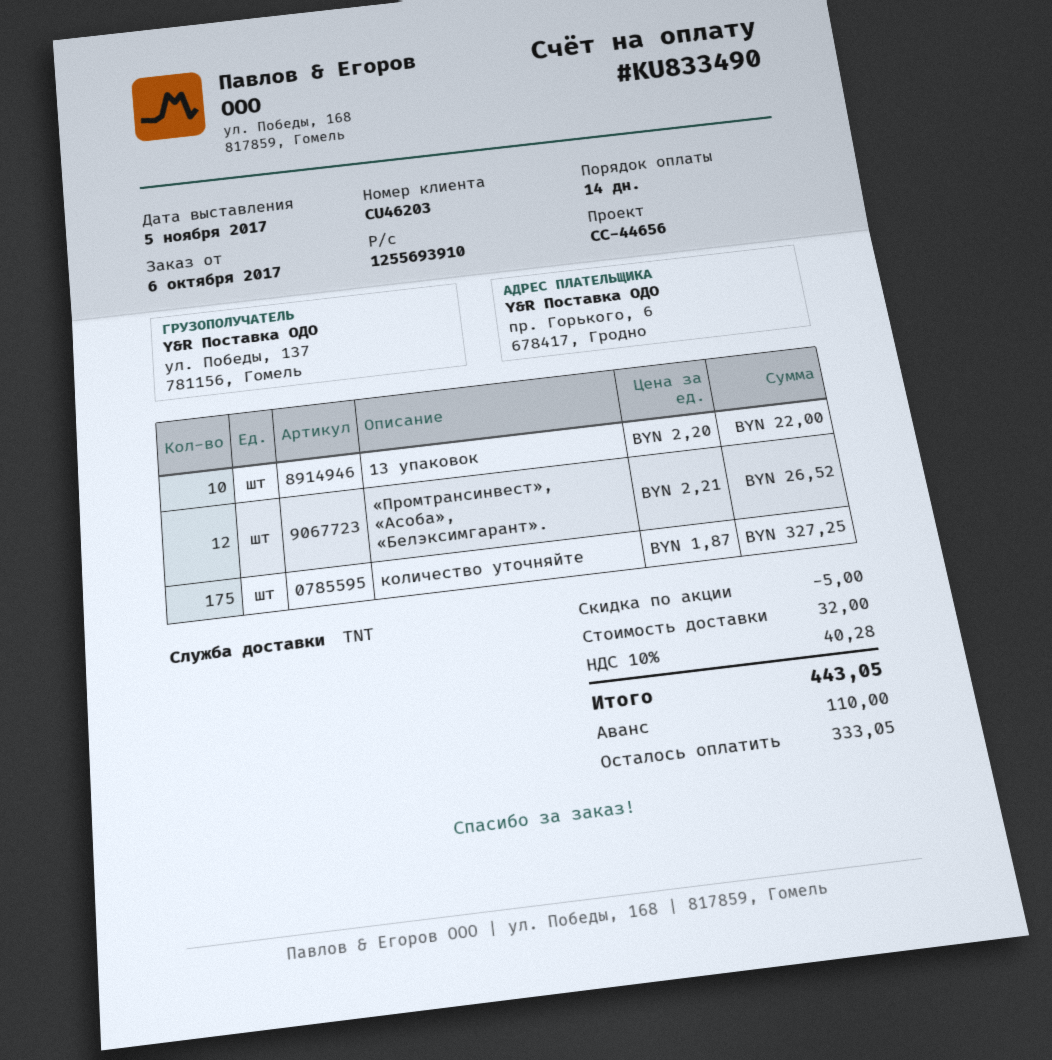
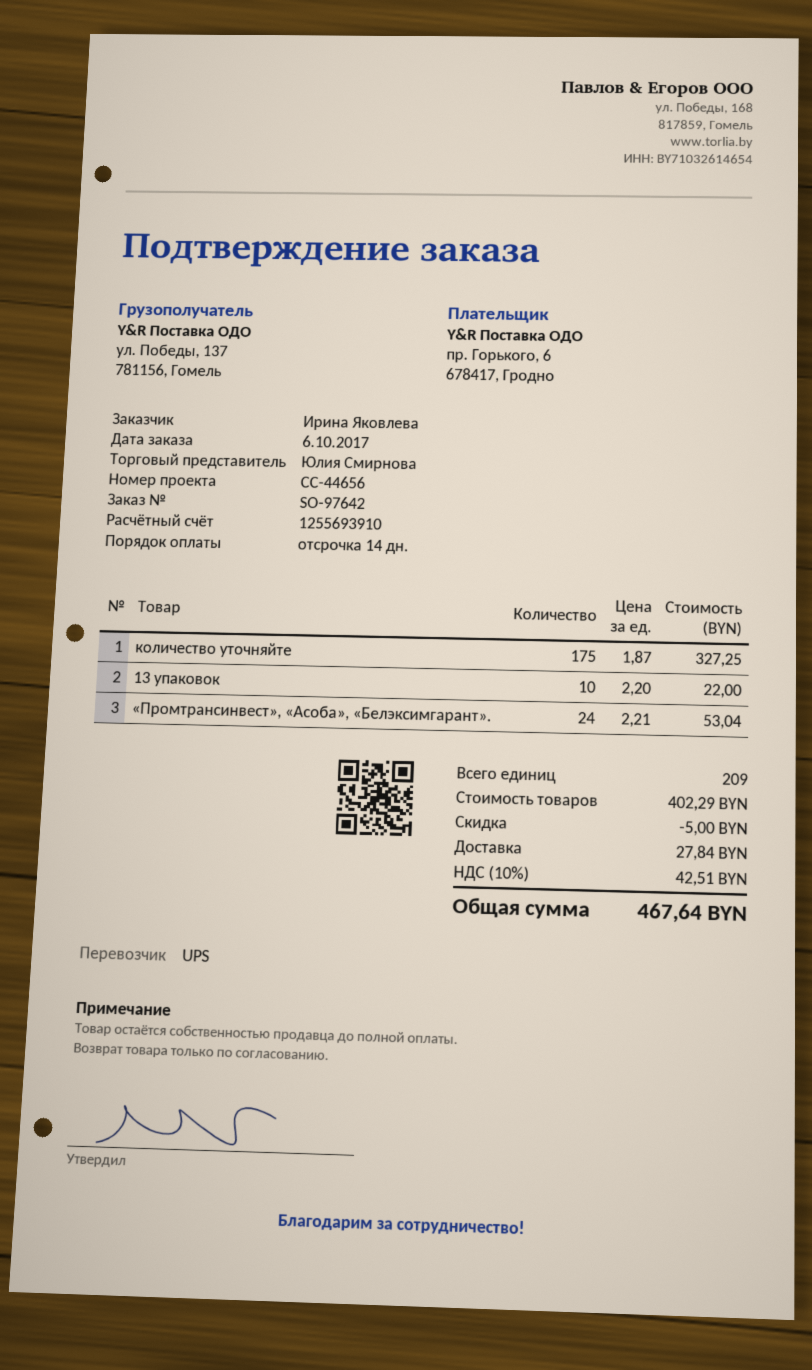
shipping method: TNT -> UPS
«Промтрансинвест», «Асоба», «Белэксимгарант».: 12 x 2.21 = 26.52 -> 24 x 2.21 = 53.04
shipping: 32.00 -> 27.84
tax: 10% = 40.28 -> 10% = 42.51
total: 443.05 -> 467.64

